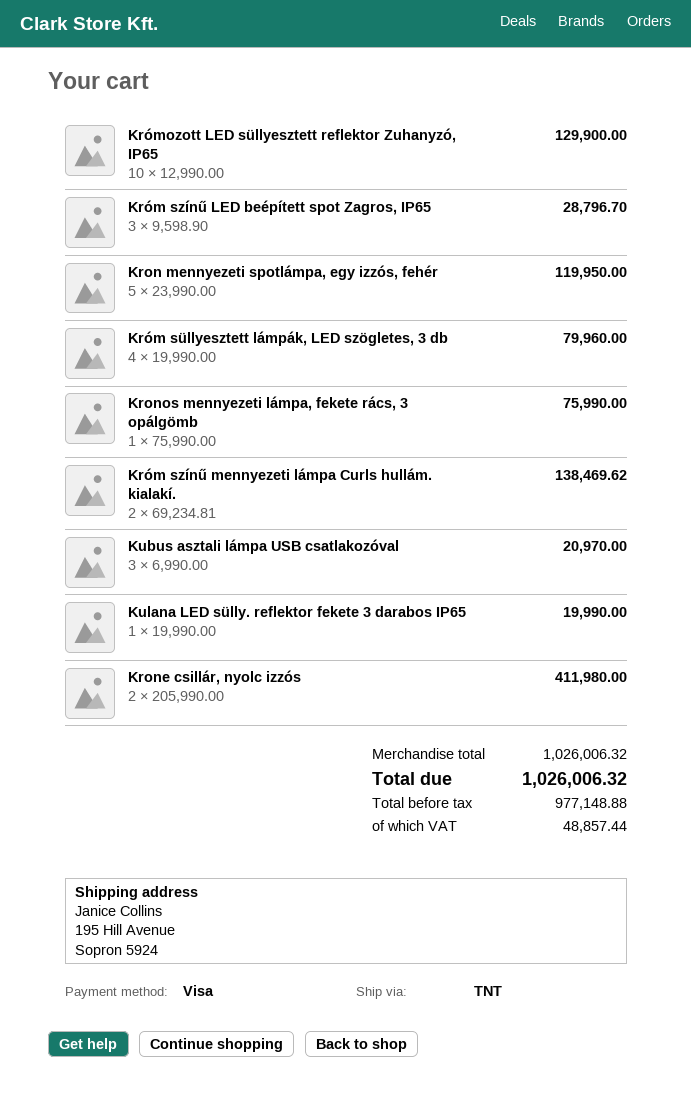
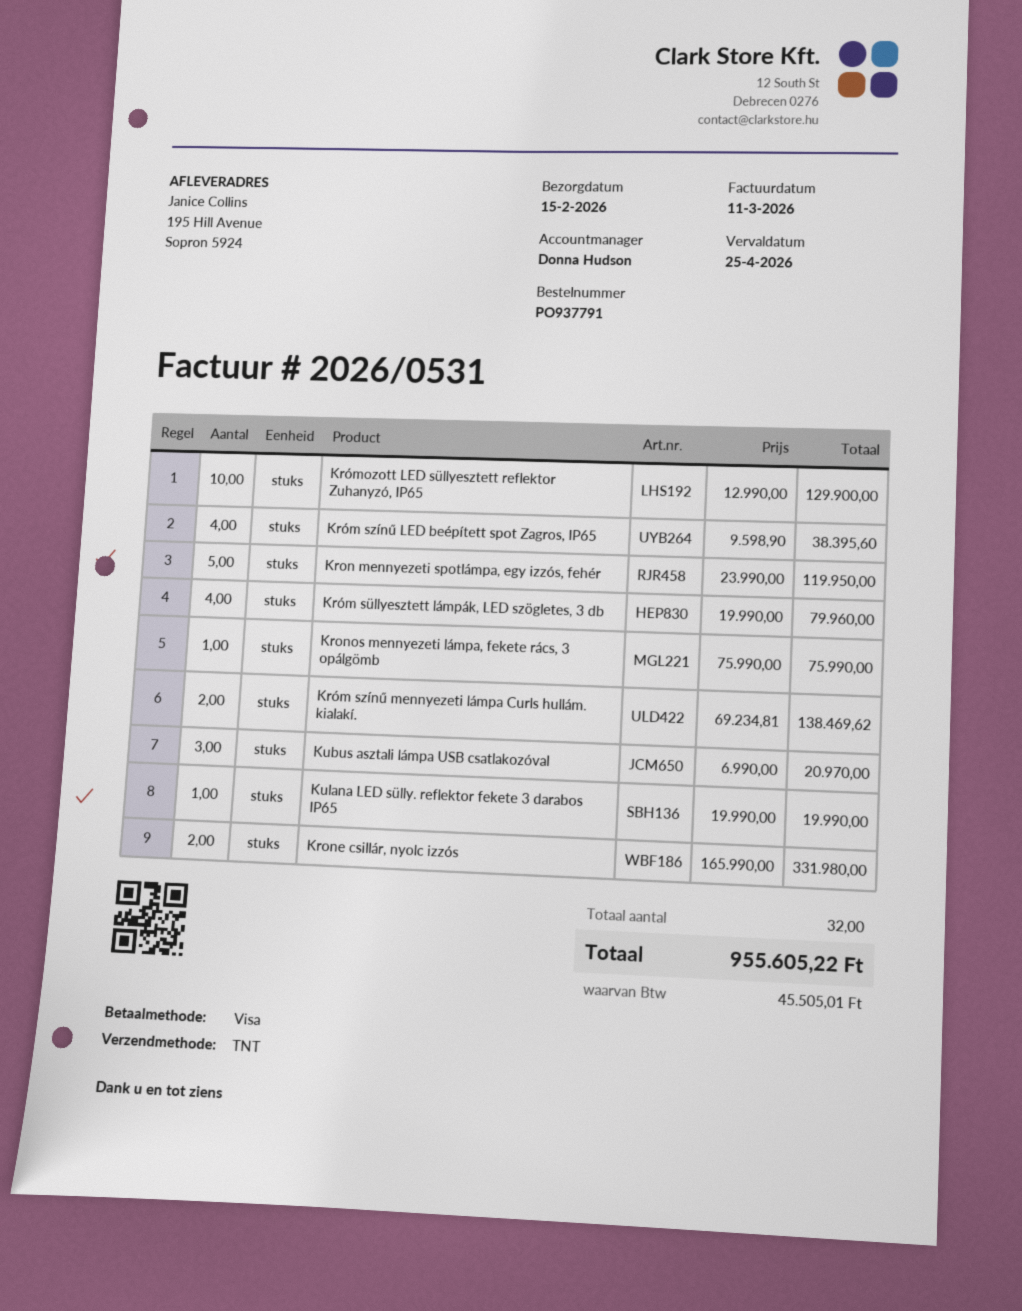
Króm színű LED beépített spot Zagros, IP65: 3 x 9598.90 = 28796.70 -> 4 x 9598.90 = 38395.60
Krone csillár, nyolc izzós: 2 x 205990.00 = 411980.00 -> 2 x 165990.00 = 331980.00
tax: 48857.44 -> 45505.01
total: 1026006.32 -> 955605.22

